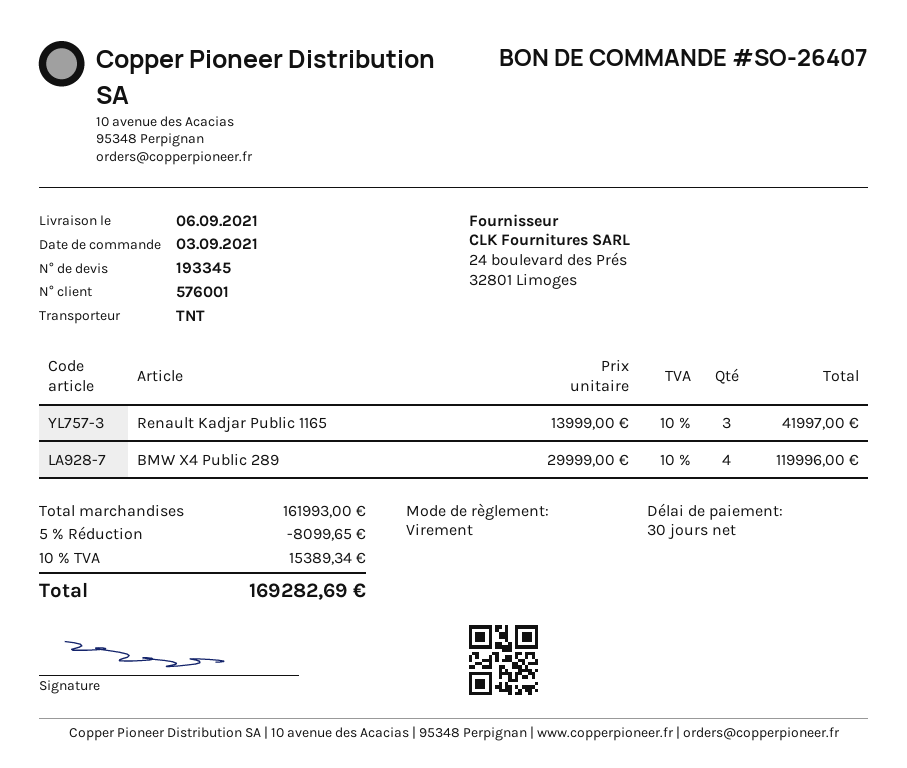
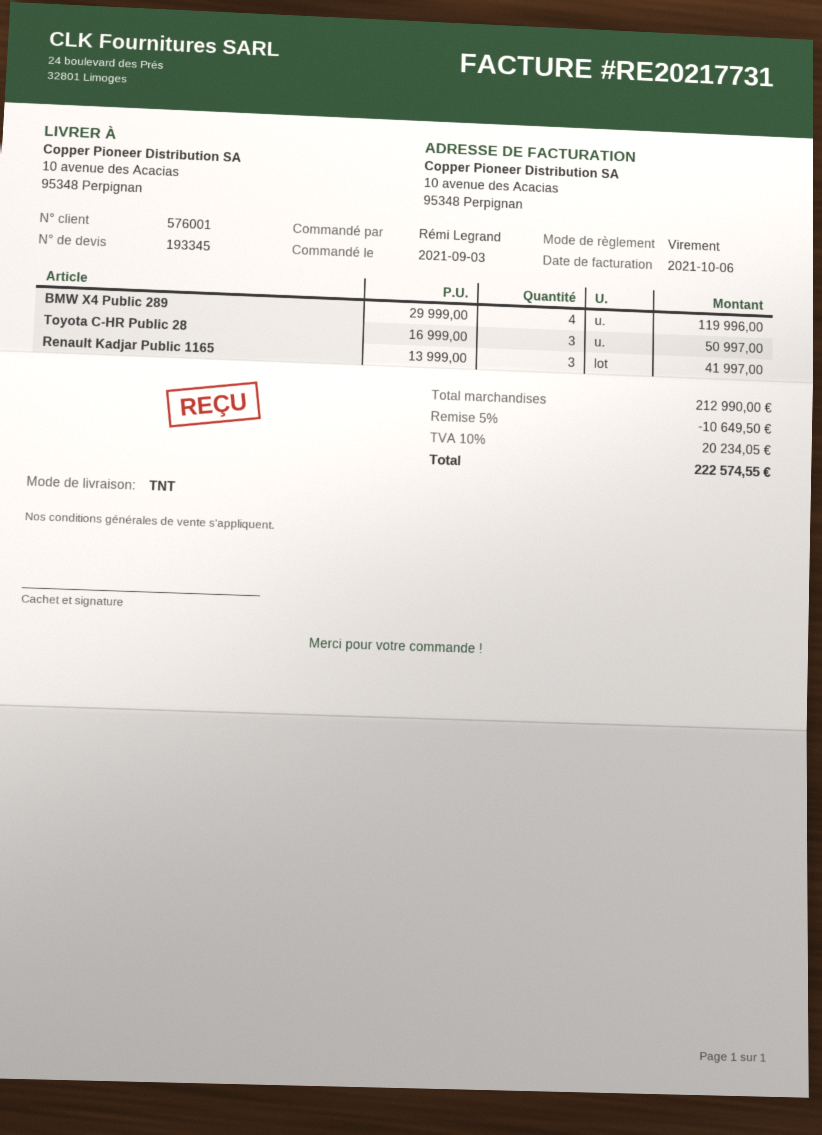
Toyota C-HR Public 28: none -> 3 x 16999.00 = 50997.00
subtotal: 161993.00 -> 212990.00
discount: 5% = 8099.65 -> 5% = 10649.50
tax: 10% = 15389.34 -> 10% = 20234.05
total: 169282.69 -> 222574.55

